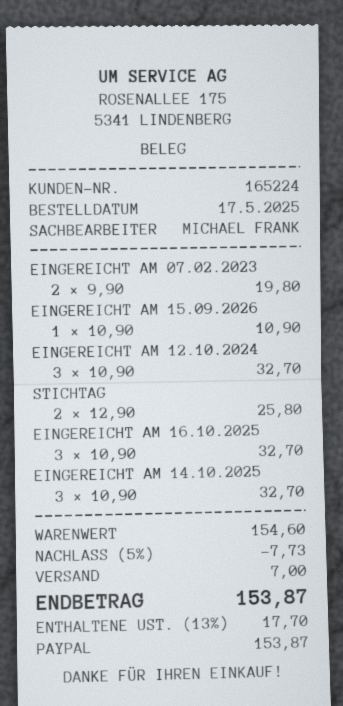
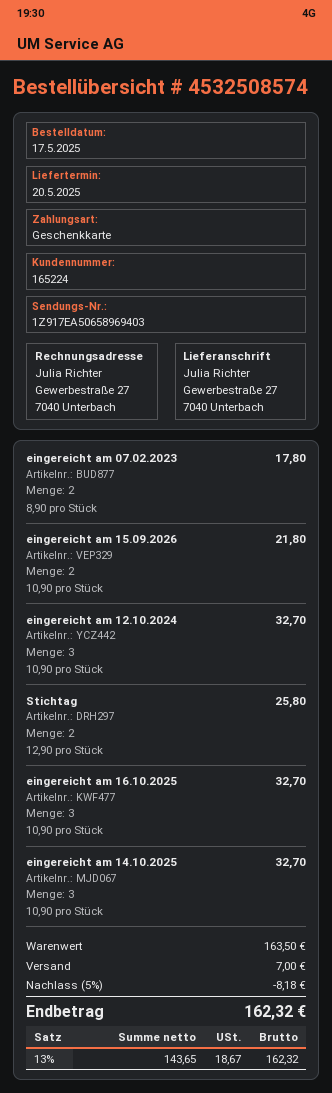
payment method: PayPal -> gift card
EINGEREICHT AM 07.02.2023: 2 x 9.90 = 19.80 -> 2 x 8.90 = 17.80
EINGEREICHT AM 15.09.2026: 1 x 10.90 = 10.90 -> 2 x 10.90 = 21.80
subtotal: 154.60 -> 163.50
discount: 5% = 7.73 -> 5% = 8.18
tax: 13% = 17.70 -> 13% = 18.67
total: 153.87 -> 162.32

